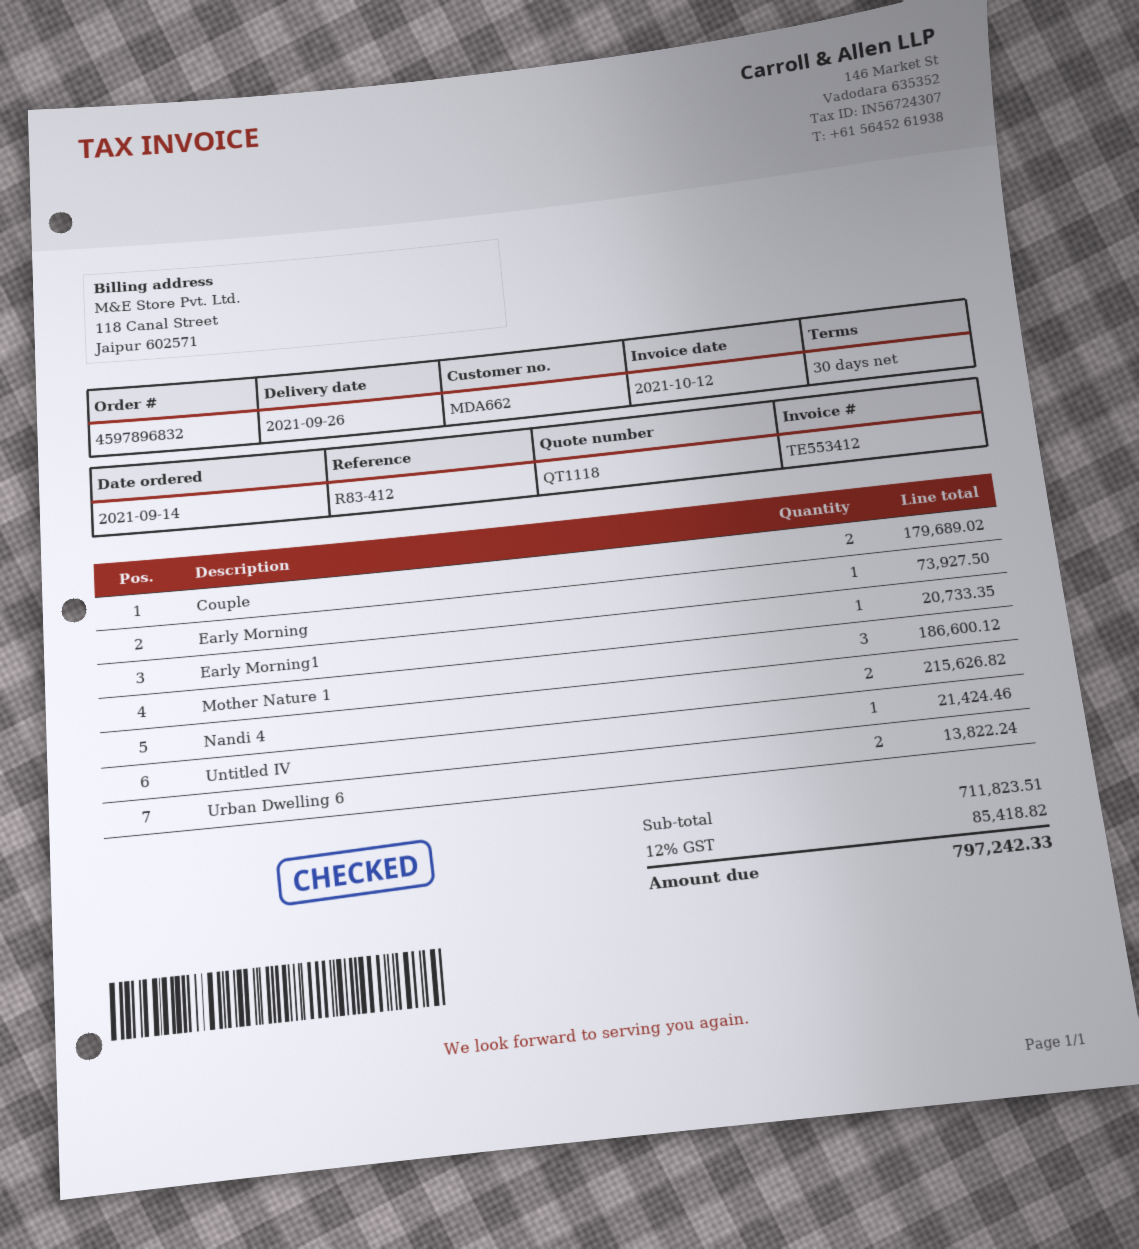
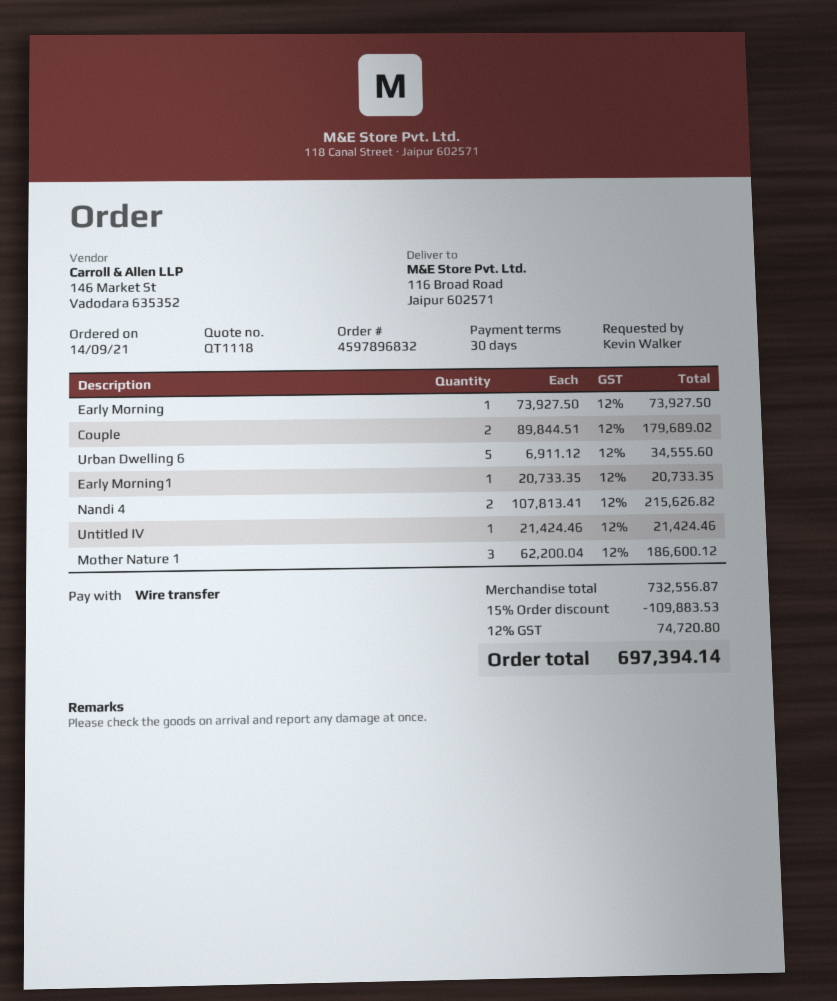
Urban Dwelling 6: 2 for 13822.24 -> 5 for 34555.60
subtotal: 711823.51 -> 732556.87
discount: none -> 15% = 109883.53
tax: 12% = 85418.82 -> 12% = 74720.80
total: 797242.33 -> 697394.14

